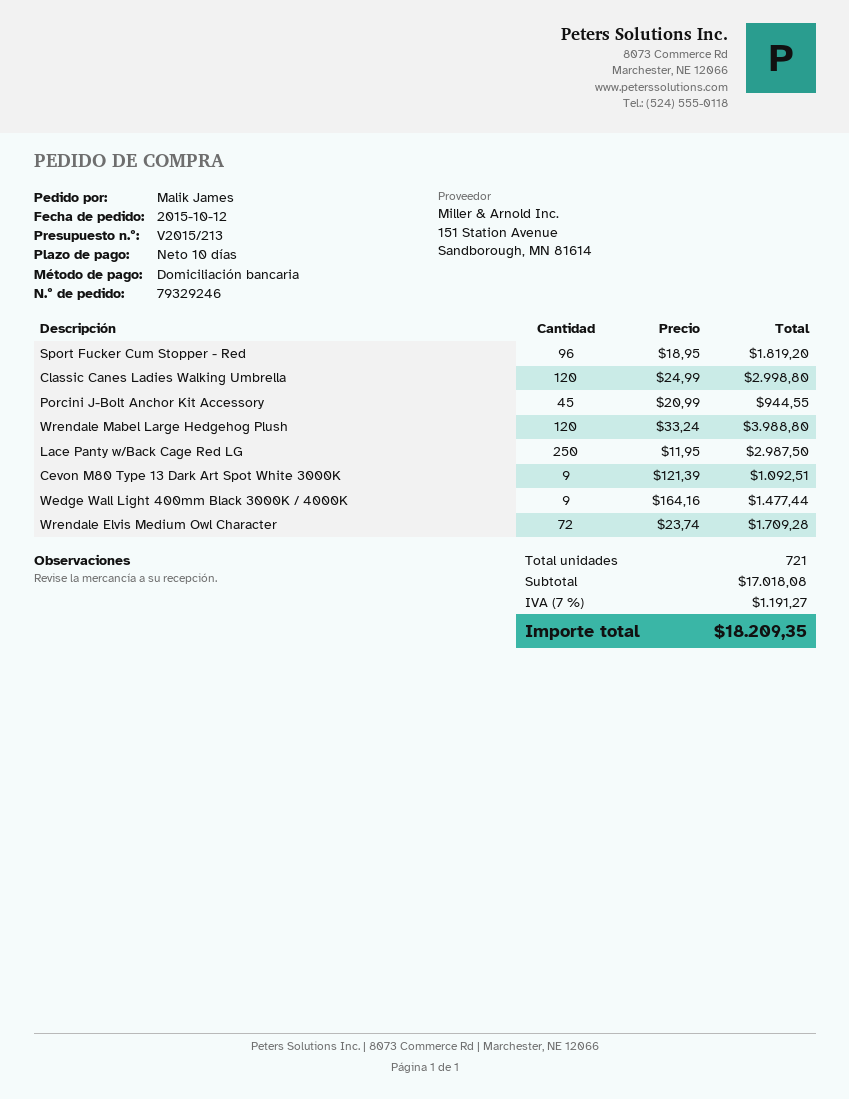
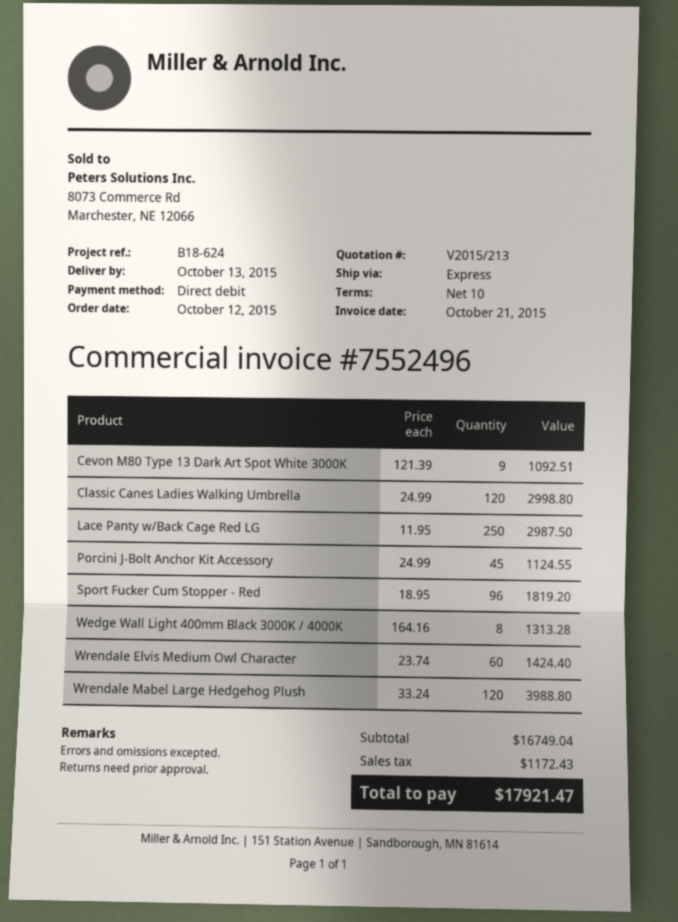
Porcini J-Bolt Anchor Kit Accessory: 45 x 20.99 = 944.55 -> 45 x 24.99 = 1124.55
Wedge Wall Light 400mm Black 3000K / 4000K: 9 x 164.16 = 1477.44 -> 8 x 164.16 = 1313.28
Wrendale Elvis Medium Owl Character: 72 x 23.74 = 1709.28 -> 60 x 23.74 = 1424.40
subtotal: 17018.08 -> 16749.04
tax: 1191.27 -> 1172.43
total: 18209.35 -> 17921.47

